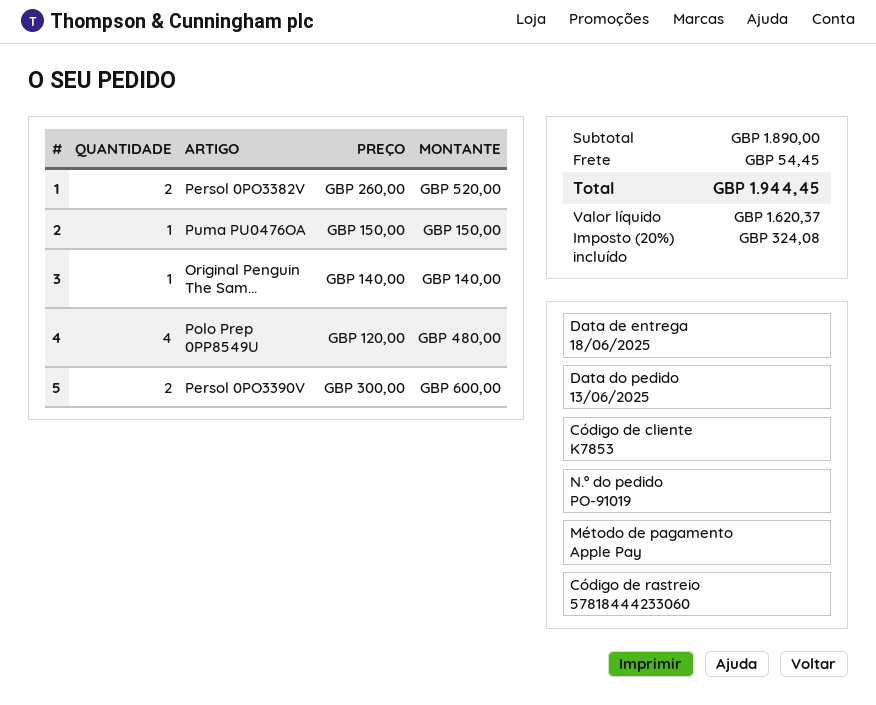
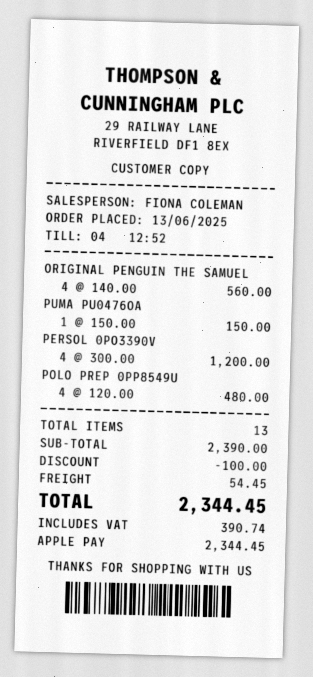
Persol 0PO3382V: 2 x 260.00 = 520.00 -> none
Original Penguin The Sam...: 1 x 140.00 = 140.00 -> 4 x 140.00 = 560.00
Persol 0PO3390V: 2 x 300.00 = 600.00 -> 4 x 300.00 = 1200.00
subtotal: 1890.00 -> 2390.00
discount: none -> 100.00
tax: 324.08 -> 390.74
total: 1944.45 -> 2344.45

